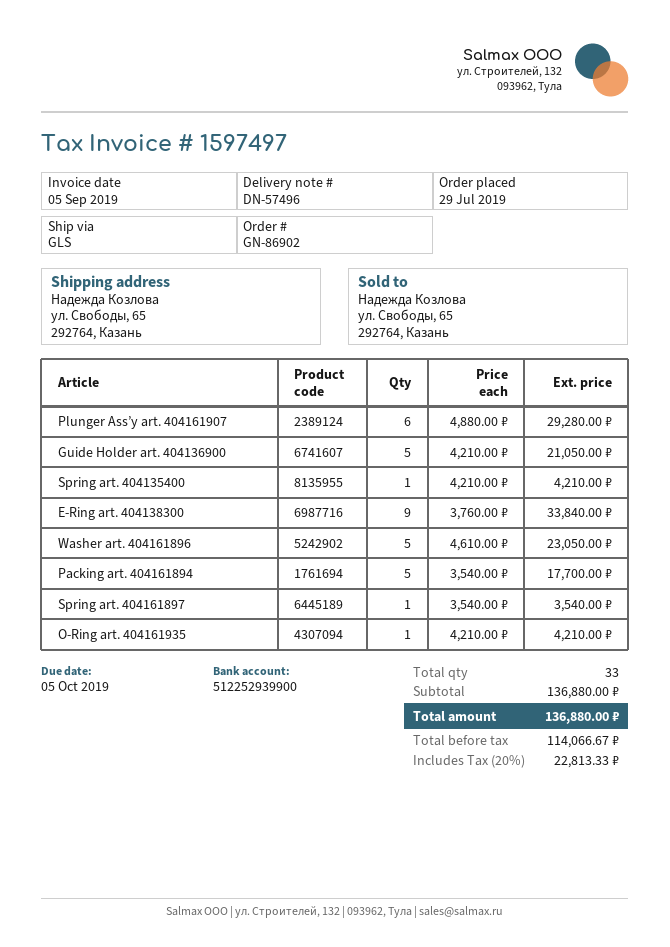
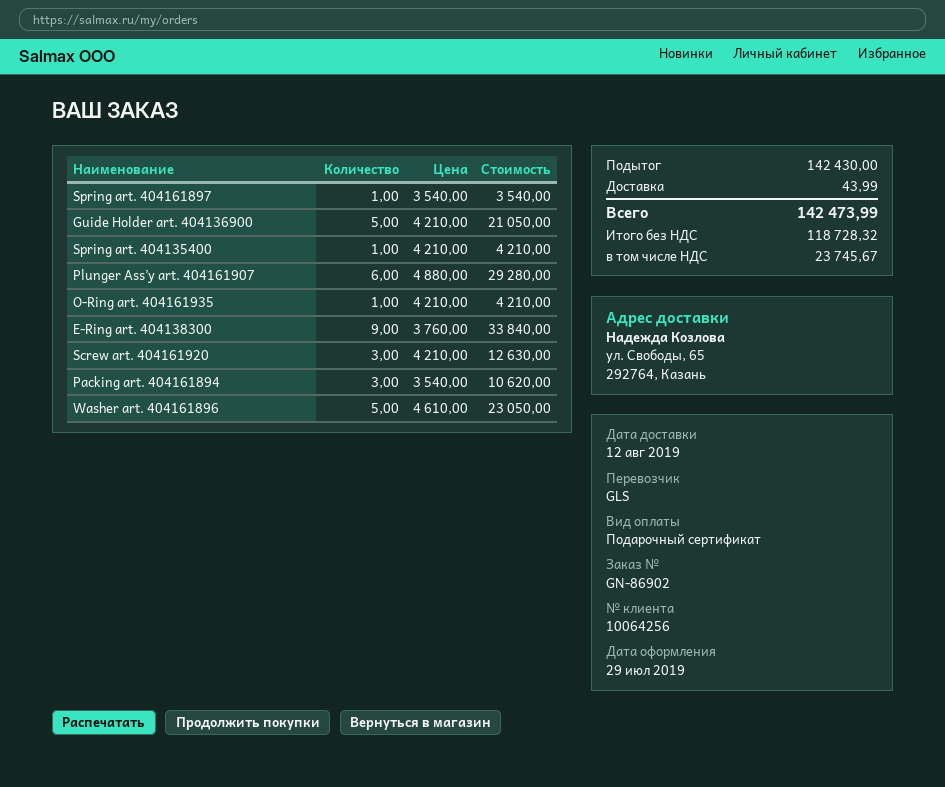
Packing art. 404161894: 5 x 3540.00 = 17700.00 -> 3 x 3540.00 = 10620.00
Screw art. 404161920: none -> 3 x 4210.00 = 12630.00
subtotal: 136880.00 -> 142430.00
shipping: none -> 43.99
net: 114066.67 -> 118728.32
tax: 22813.33 -> 23745.67
total: 136880.00 -> 142473.99

